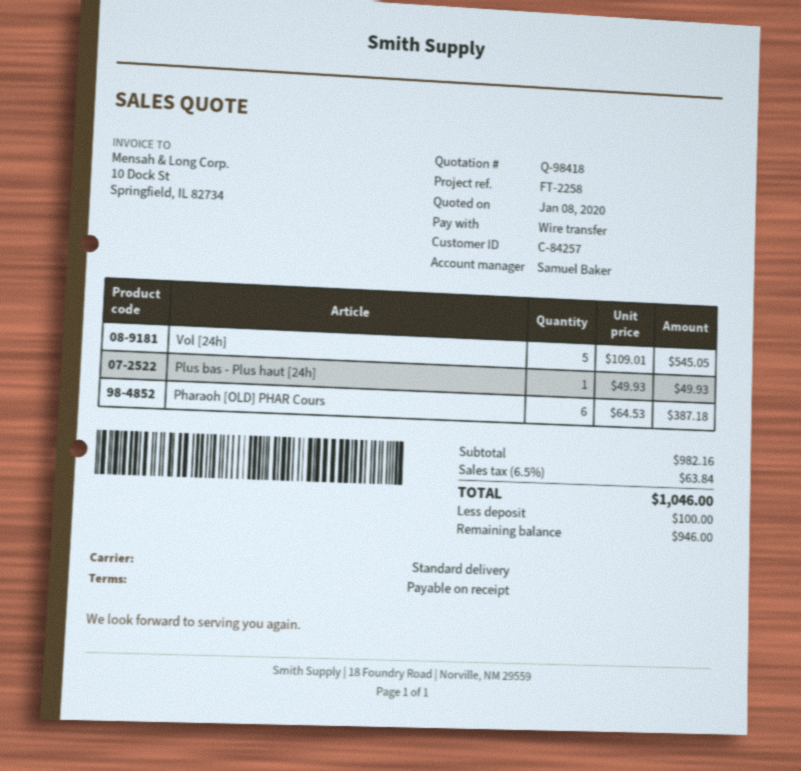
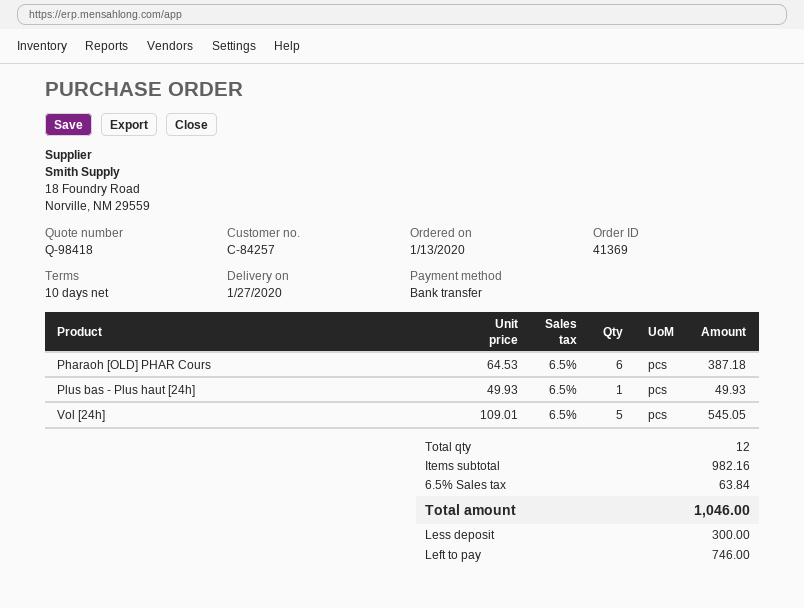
payment terms: on receipt -> 10 days
deposit: 100.00 -> 300.00
balance: 946.00 -> 746.00

